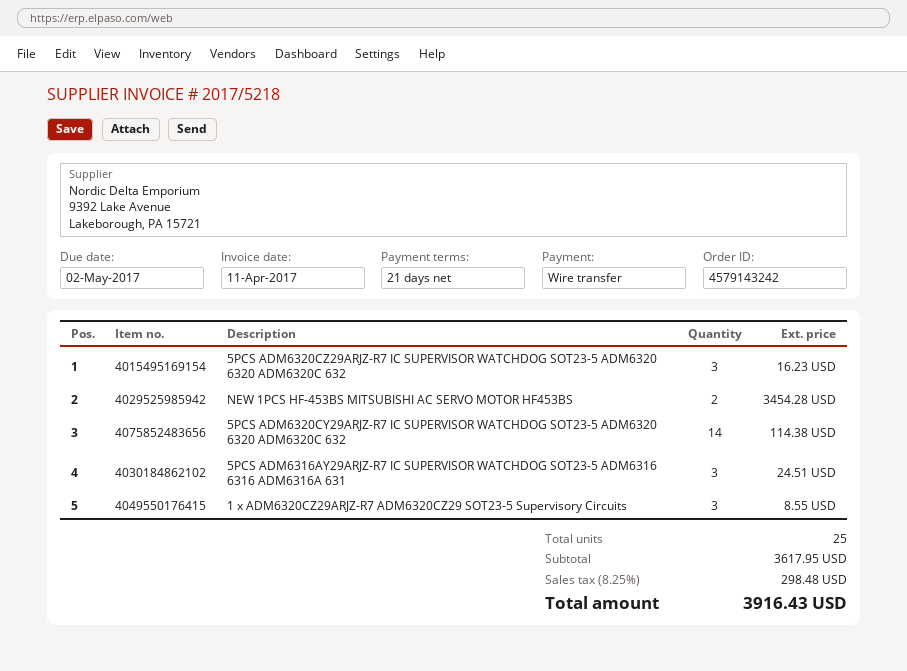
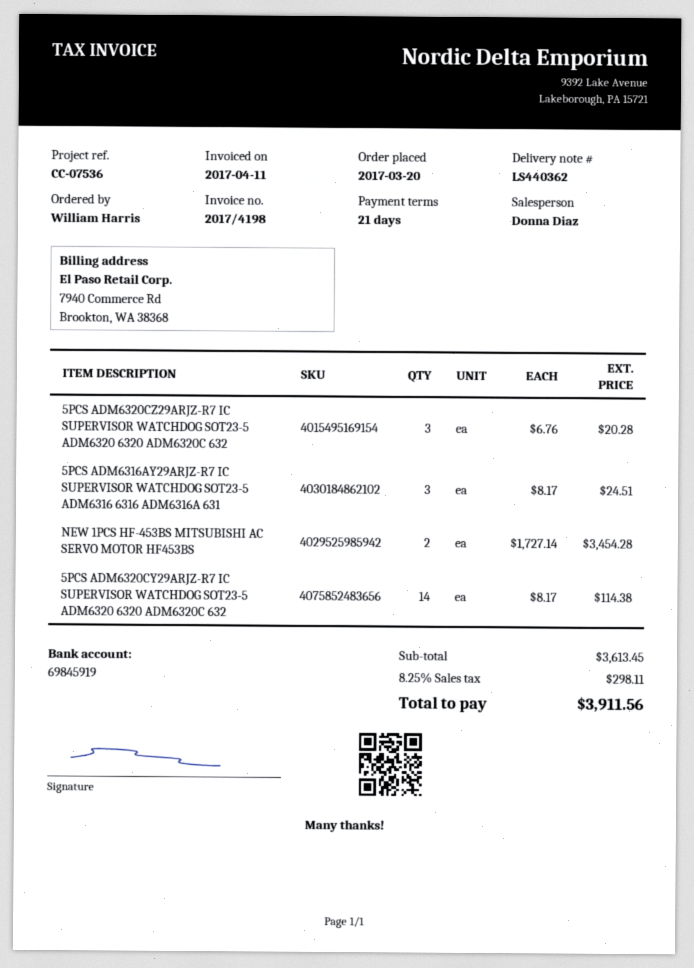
invoice number: 2017/5218 -> 2017/4198
5PCS ADM6320CZ29ARJZ-R7 IC SUPERVISOR WATCHDOG SOT23-5 ADM6320 6320 ADM6320C 632: 3 for 16.23 -> 3 for 20.28
1 x ADM6320CZ29ARJZ-R7 ADM6320CZ29 SOT23-5 Supervisory Circuits: 3 for 8.55 -> none
subtotal: 3617.95 -> 3613.45
tax: 8.25% = 298.48 -> 8.25% = 298.11
total: 3916.43 -> 3911.56

